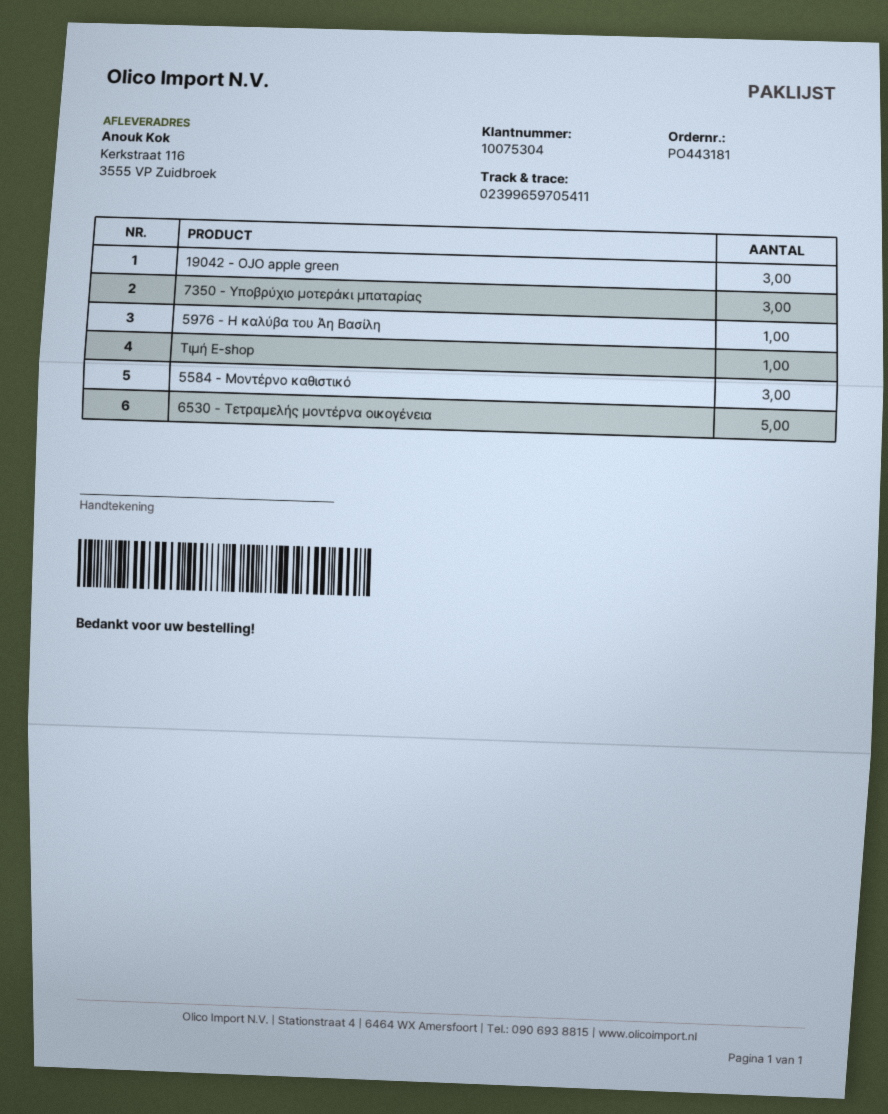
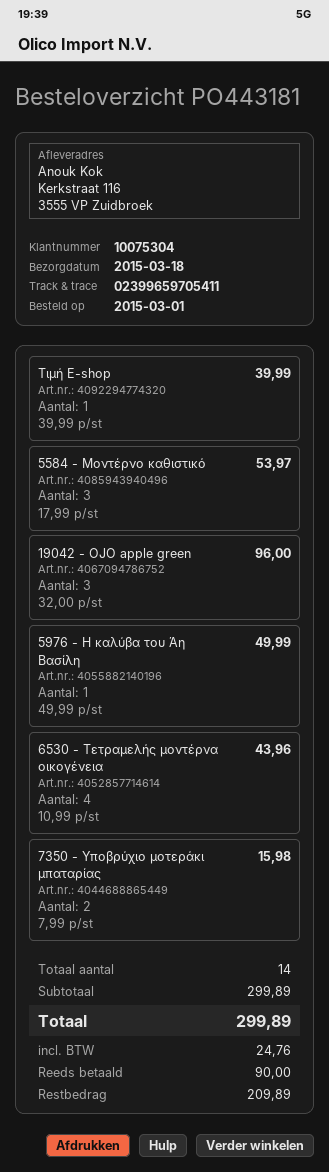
7350 - Υποβρύχιο μοτεράκι μπαταρίας: 3 -> 2
6530 - Τετραμελής μοντέρνα οικογένεια: 5 -> 4

